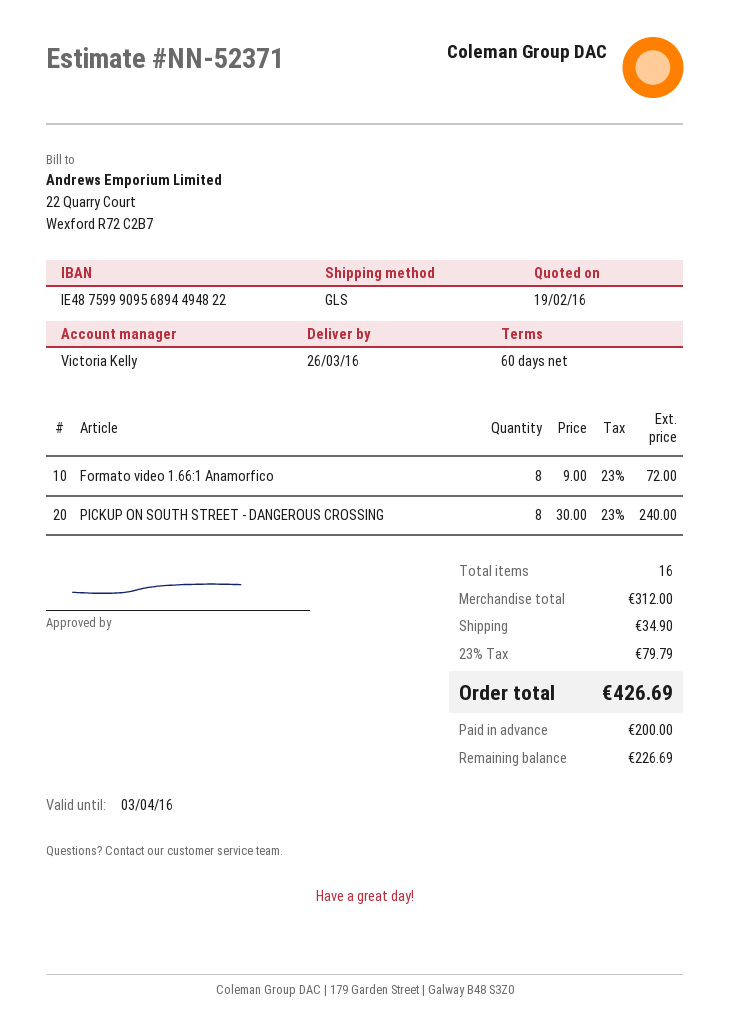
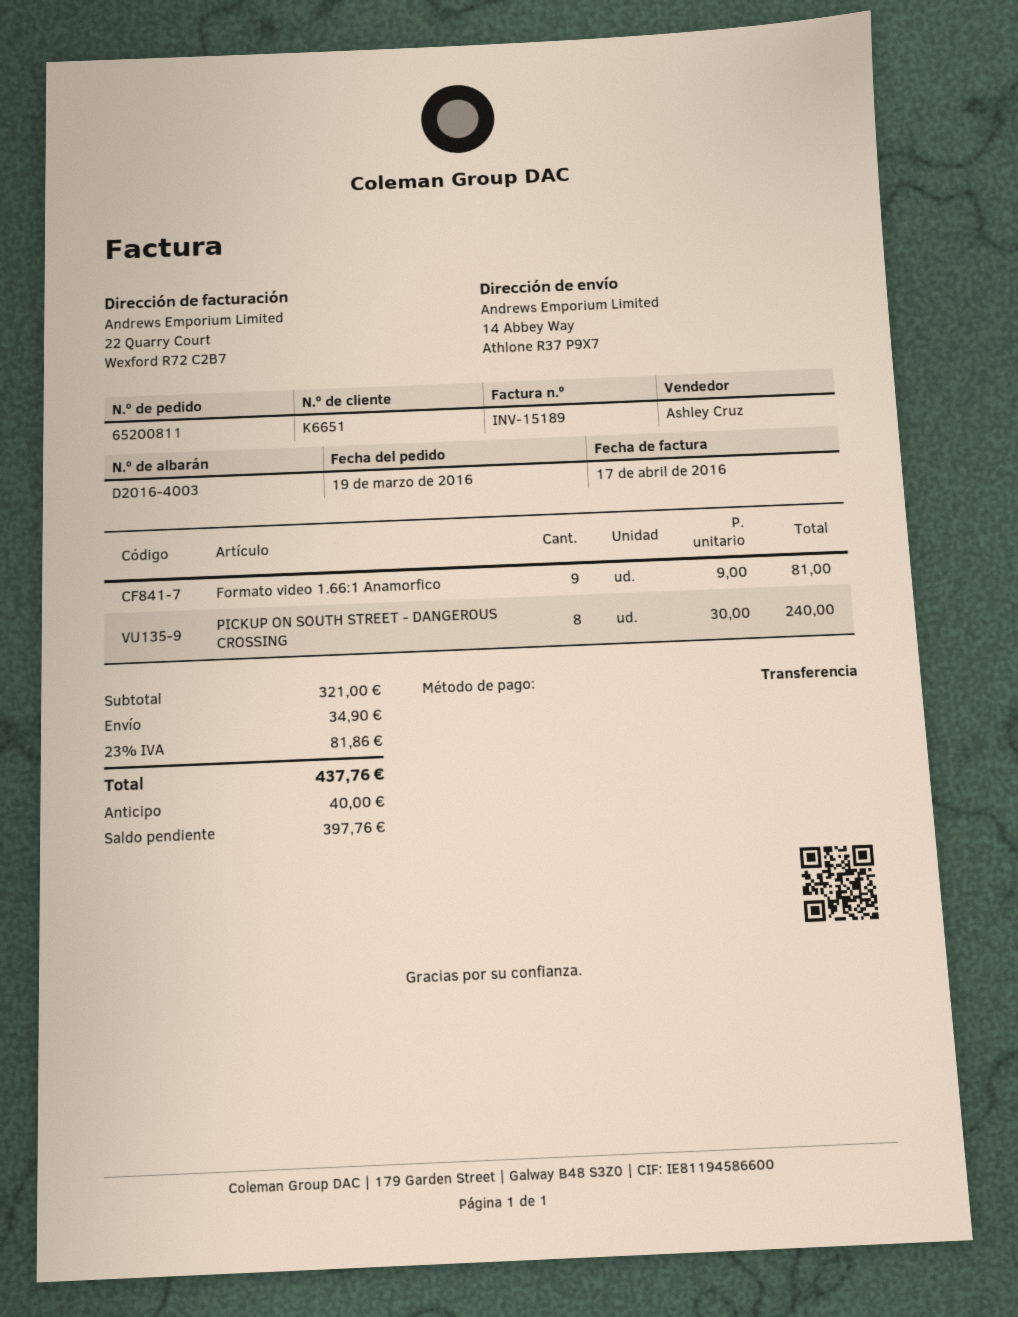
sales rep: Victoria Kelly -> Ashley Cruz
Formato video 1.66:1 Anamorfico: 8 x 9.00 = 72.00 -> 9 x 9.00 = 81.00
subtotal: 312.00 -> 321.00
tax: 23% = 79.79 -> 23% = 81.86
total: 426.69 -> 437.76
deposit: 200.00 -> 40.00
balance: 226.69 -> 397.76

